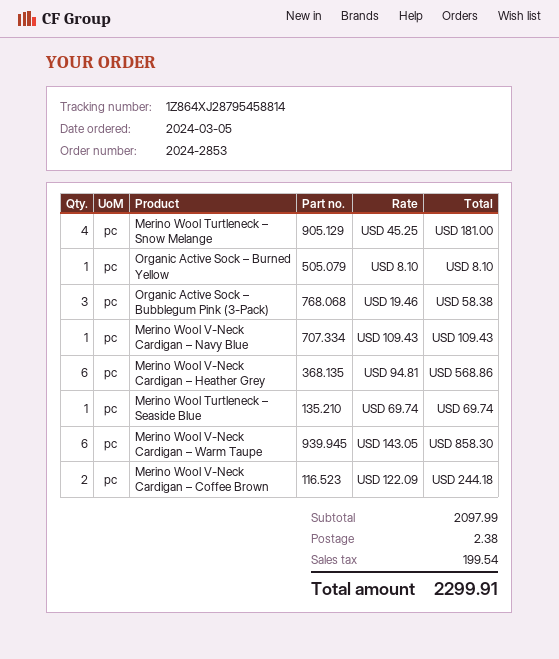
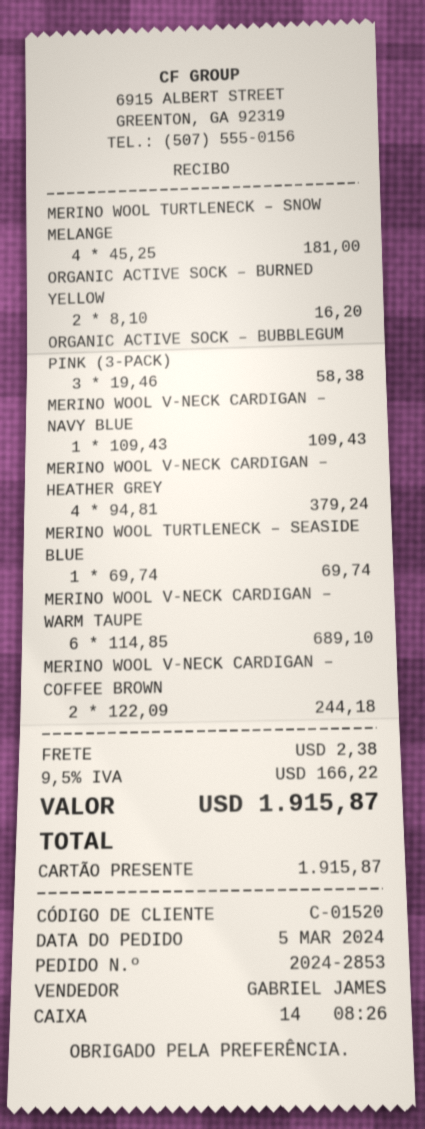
Organic Active Sock – Burned Yellow: 1 x 8.10 = 8.10 -> 2 x 8.10 = 16.20
Merino Wool V-Neck Cardigan – Heather Grey: 6 x 94.81 = 568.86 -> 4 x 94.81 = 379.24
Merino Wool V-Neck Cardigan – Warm Taupe: 6 x 143.05 = 858.30 -> 6 x 114.85 = 689.10
tax: 199.54 -> 166.22
total: 2299.91 -> 1915.87

